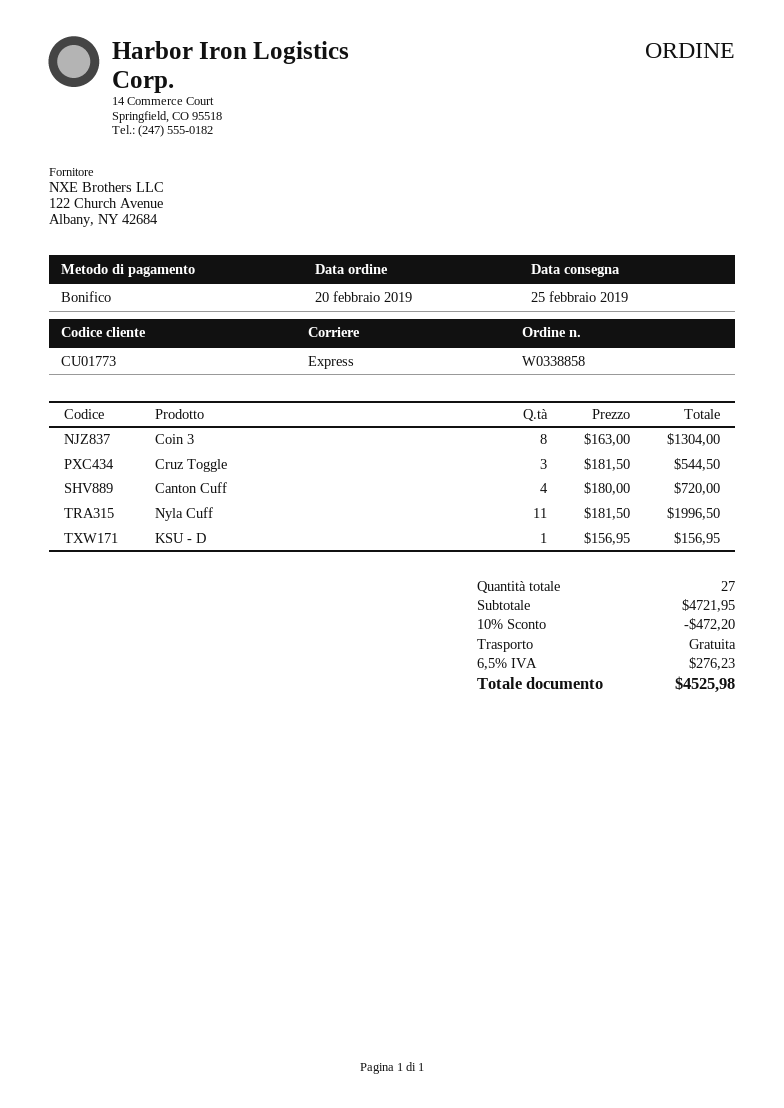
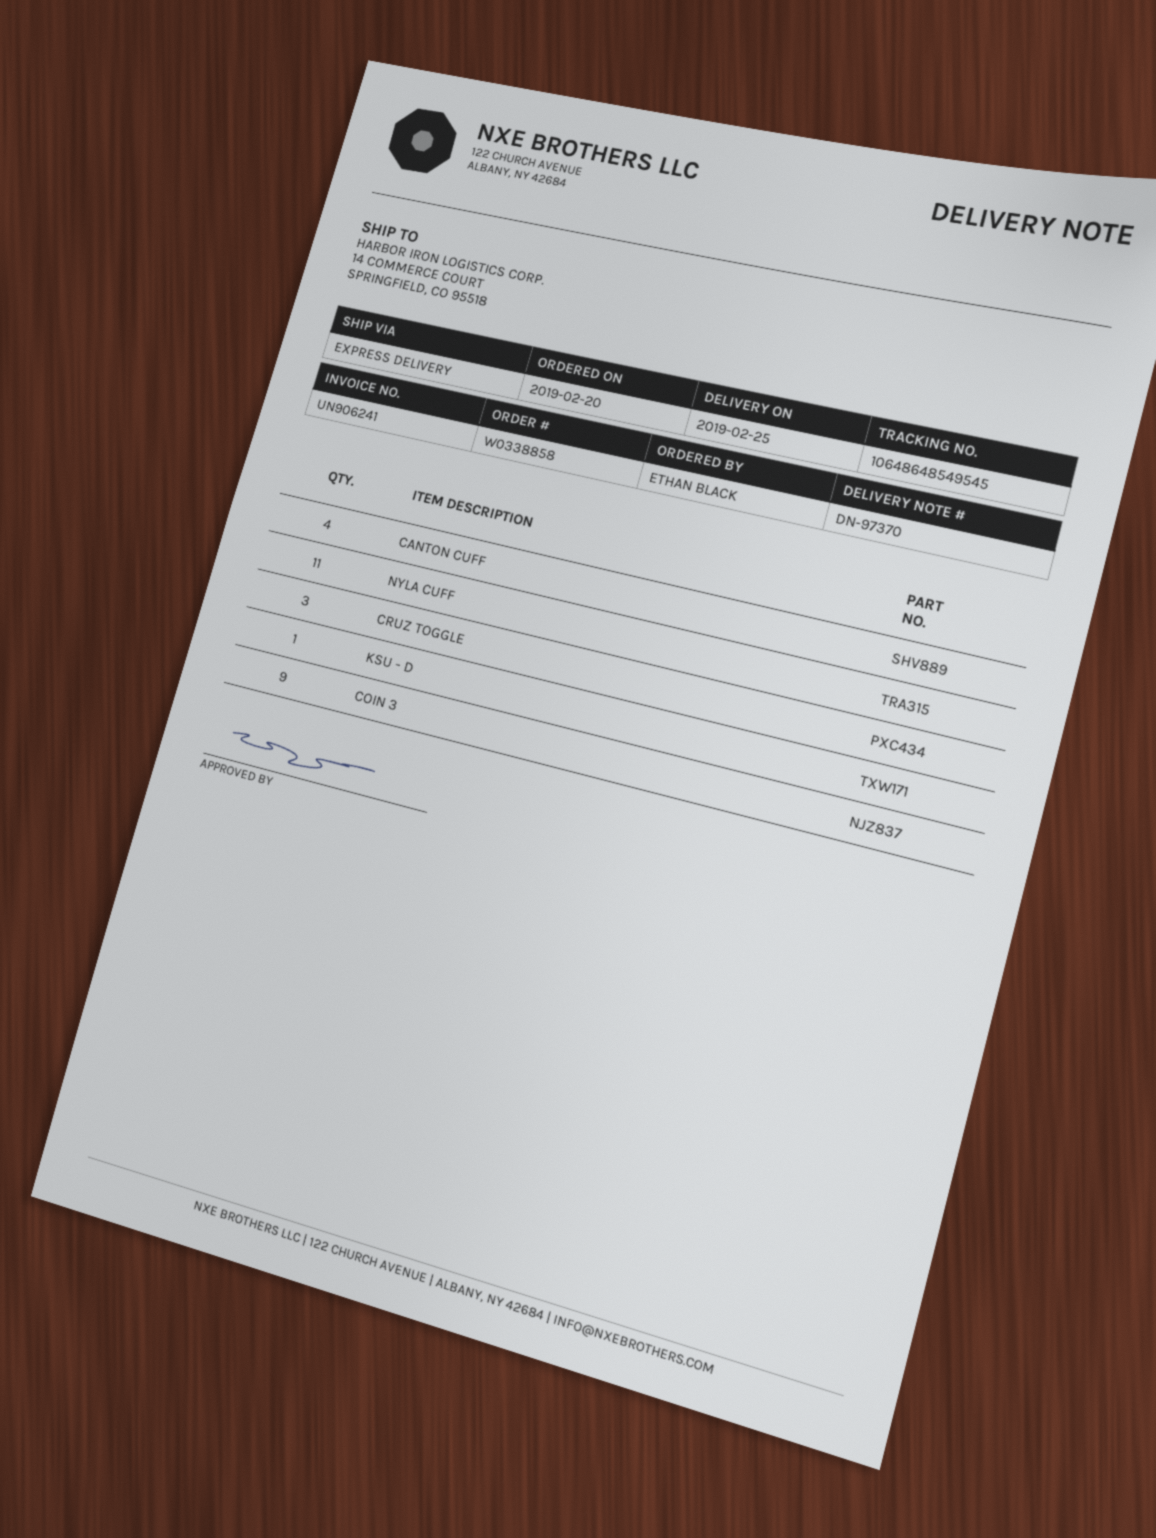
Coin 3: 8 -> 9

